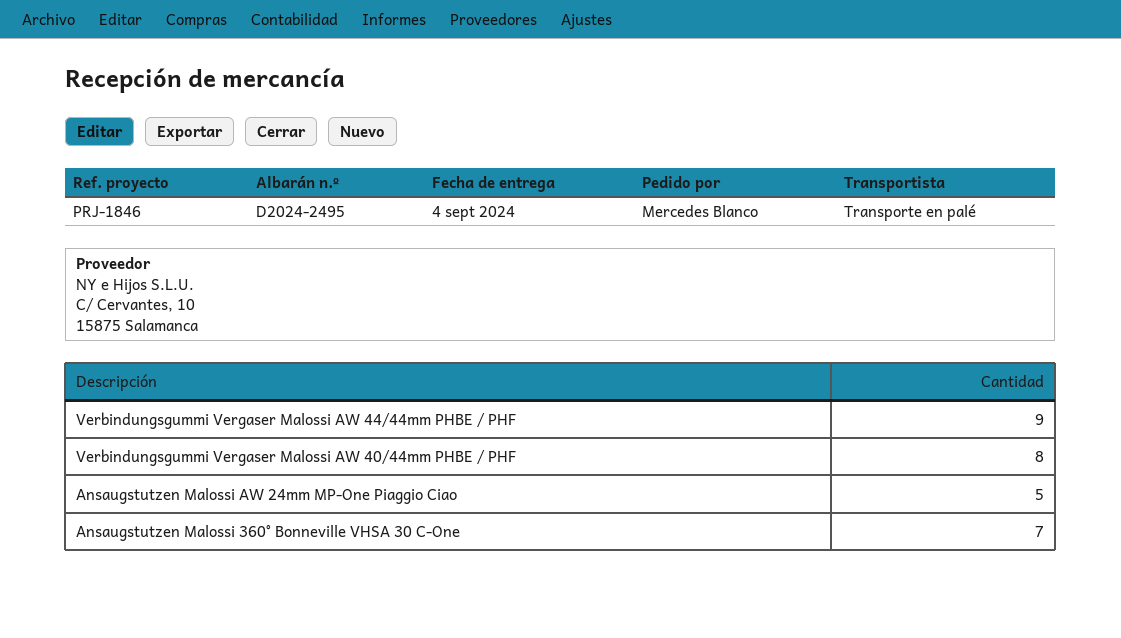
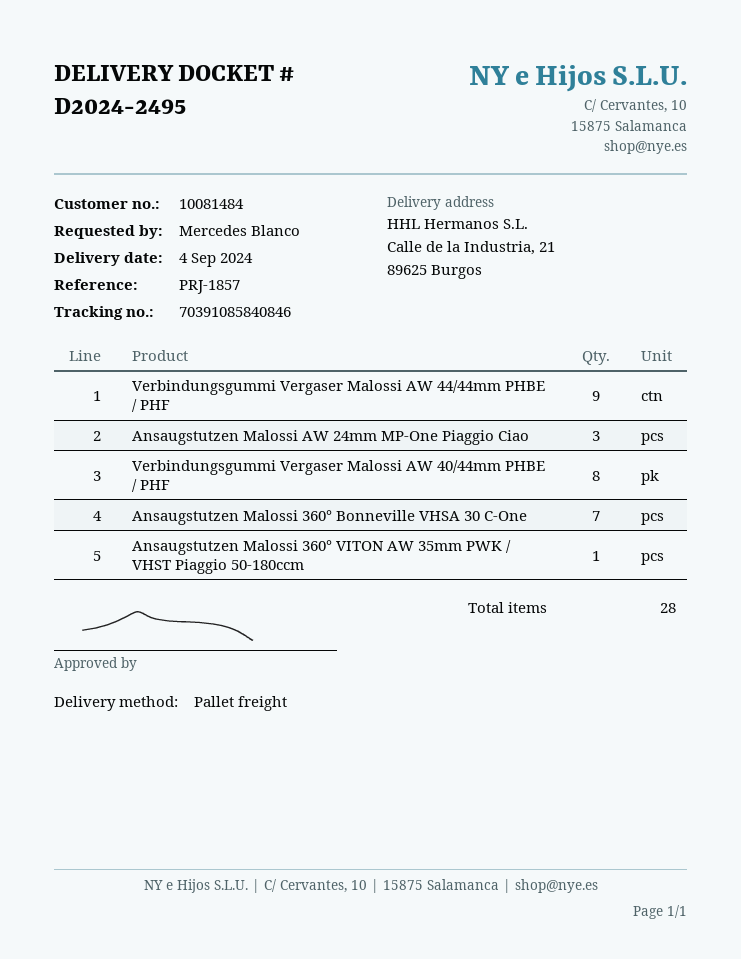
reference: PRJ-1846 -> PRJ-1857
Ansaugstutzen Malossi AW 24mm MP-One Piaggio Ciao: 5 -> 3
Ansaugstutzen Malossi 360° VITON AW 35mm PWK / VHST Piaggio 50-180ccm: none -> 1

